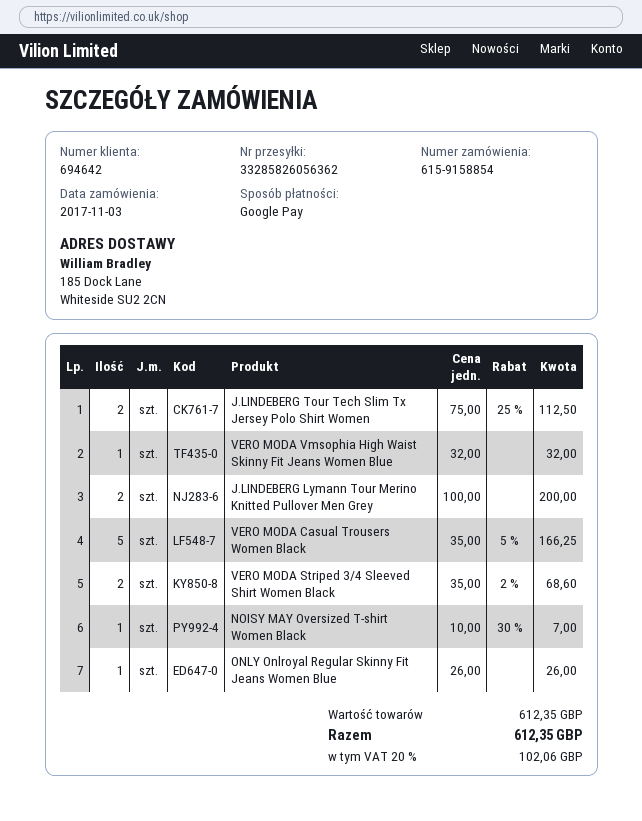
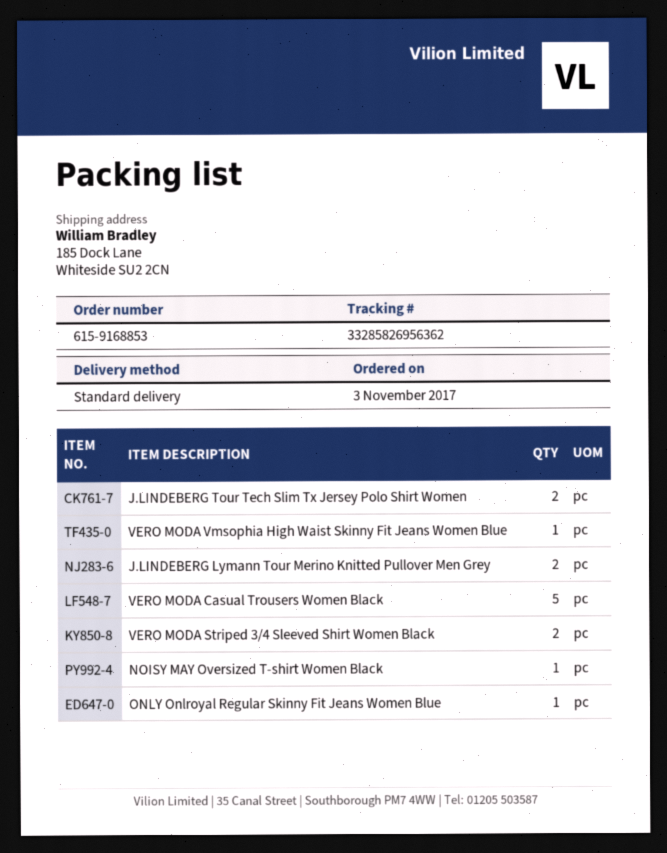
order number: 615-9158854 -> 615-9168853
tracking number: 33285826056362 -> 33285826956362

